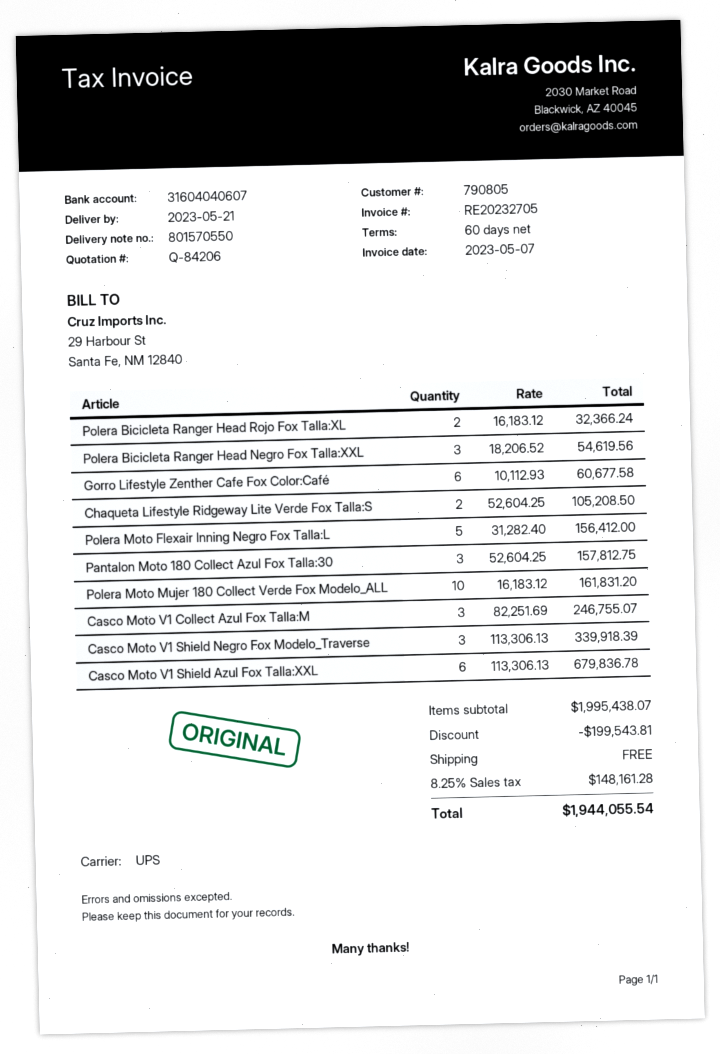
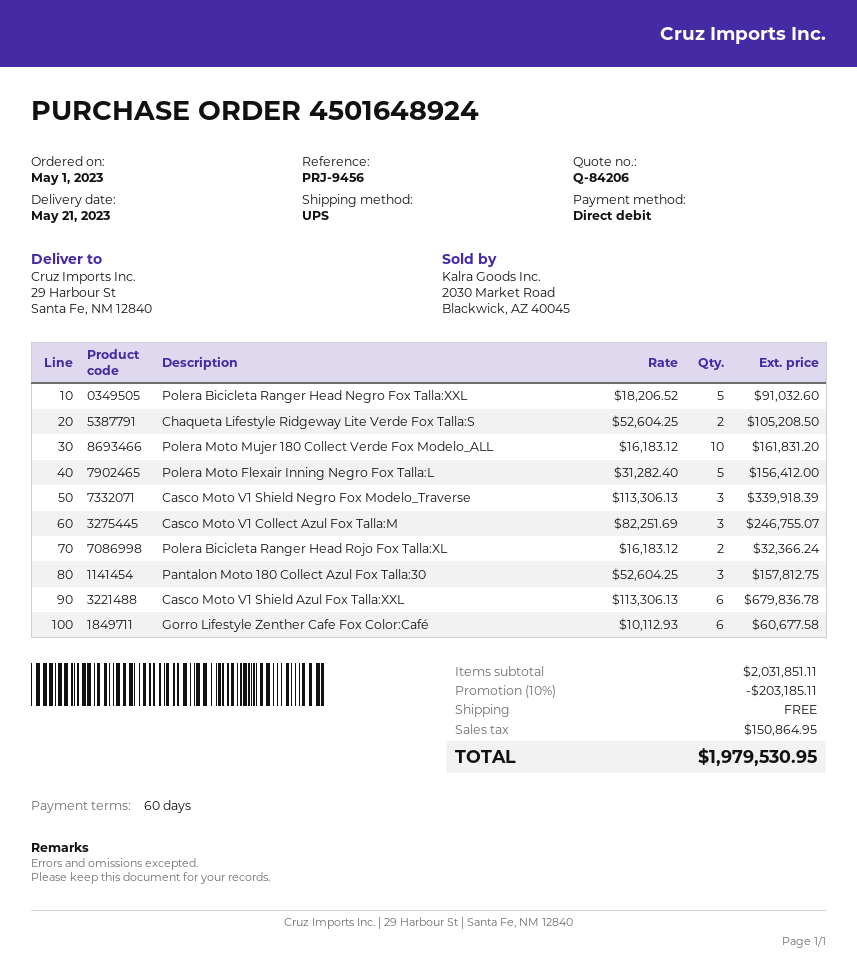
Polera Bicicleta Ranger Head Negro Fox Talla:XXL: 3 x 18206.52 = 54619.56 -> 5 x 18206.52 = 91032.60
subtotal: 1995438.07 -> 2031851.11
discount: 199543.81 -> 203185.11
tax: 148161.28 -> 150864.95
total: 1944055.54 -> 1979530.95

